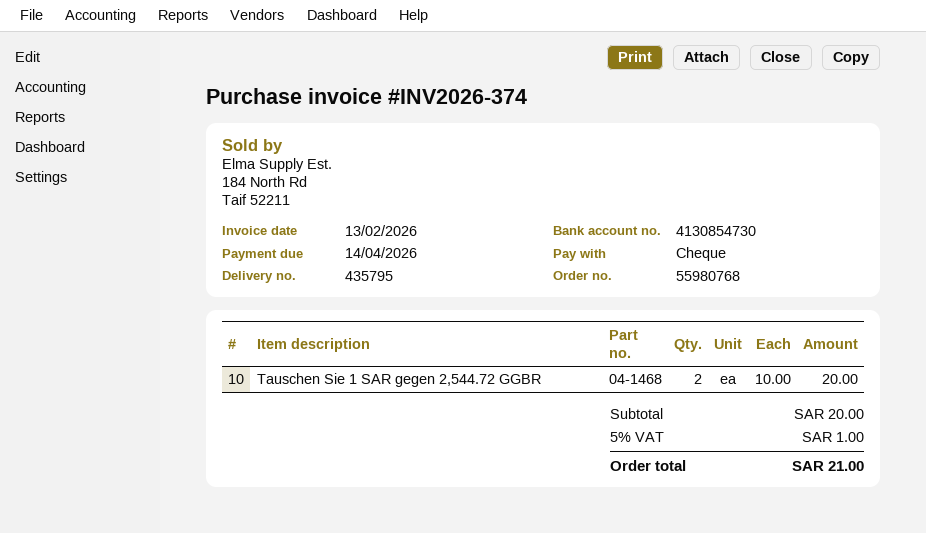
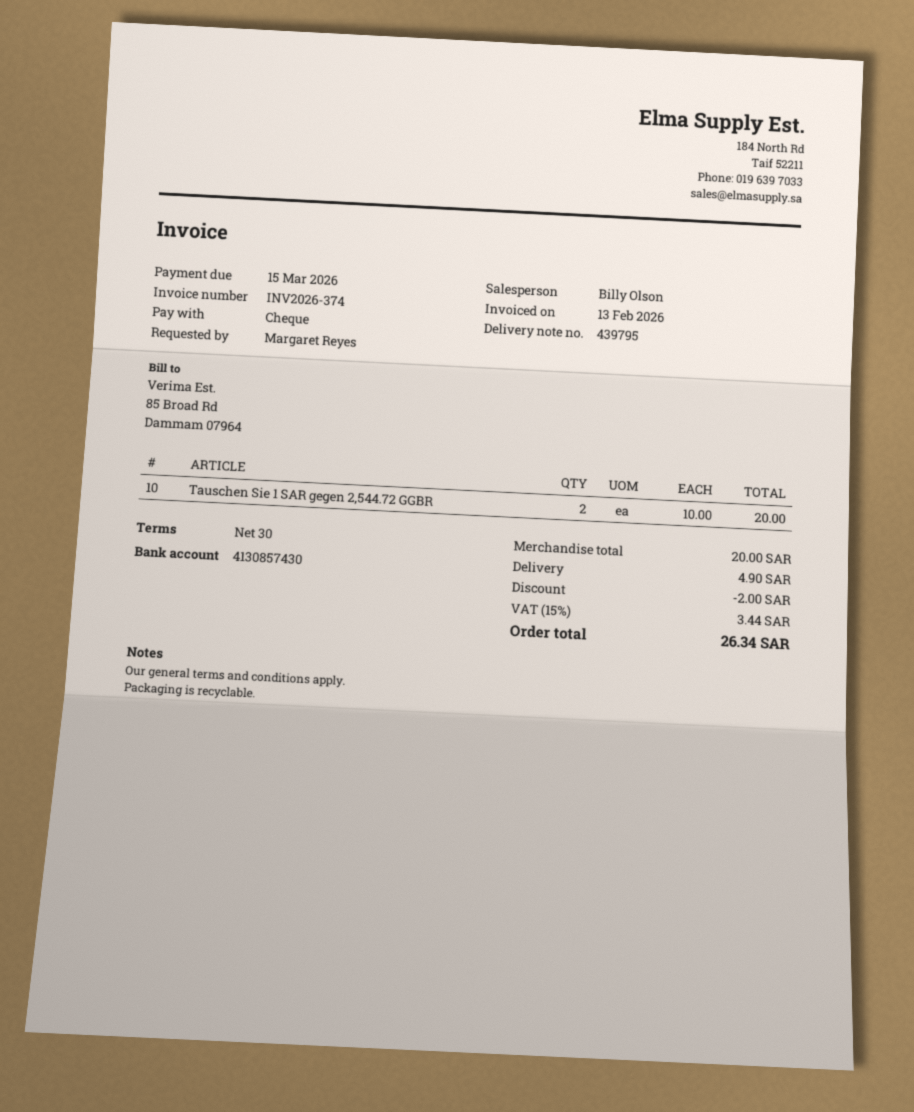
delivery note number: 435795 -> 439795
due date: 2026-04-14 -> 2026-03-15
bank account: 4130854730 -> 4130857430
discount: none -> 2.00
shipping: none -> 4.90
tax: 5% = 1.00 -> 15% = 3.44
total: 21.00 -> 26.34

